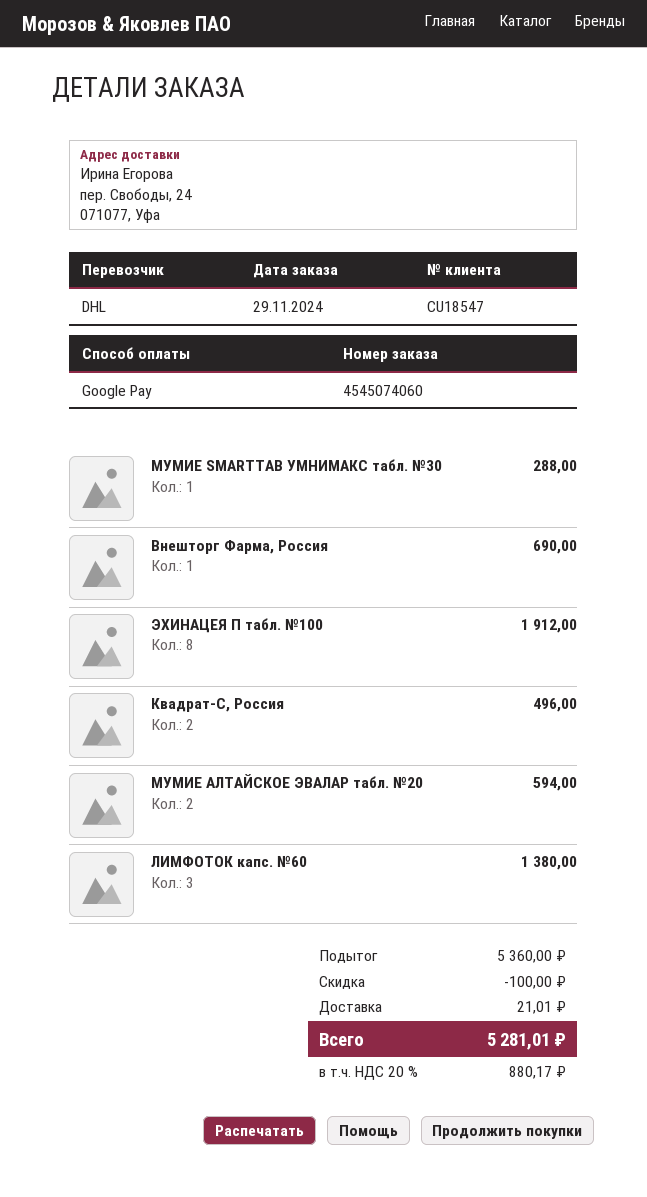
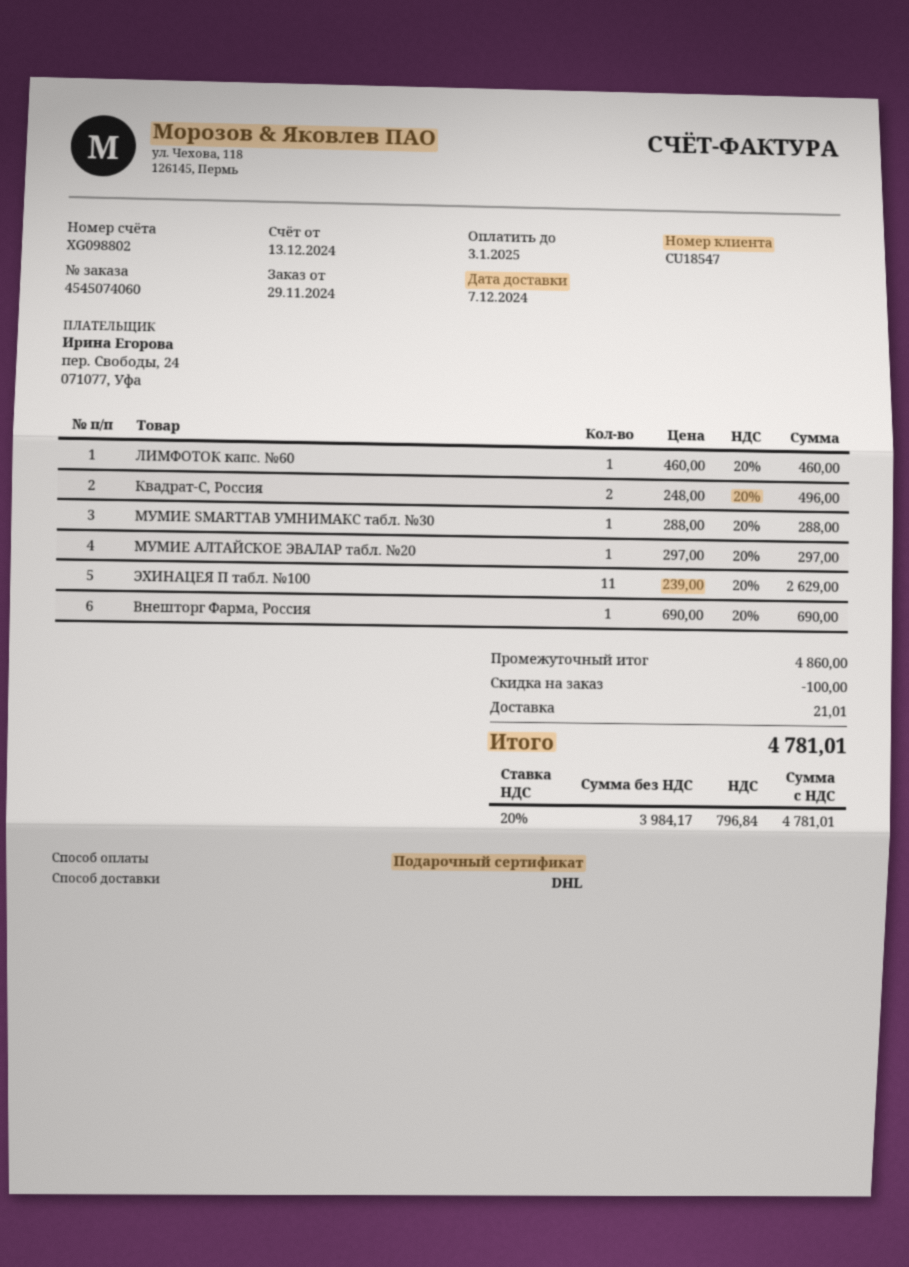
payment method: Google Pay -> gift card
ЭХИНАЦЕЯ П табл. №100: 8 for 1912.00 -> 11 for 2629.00
МУМИЕ АЛТАЙСКОЕ ЭВАЛАР табл. №20: 2 for 594.00 -> 1 for 297.00
ЛИМФОТОК капс. №60: 3 for 1380.00 -> 1 for 460.00
subtotal: 5360.00 -> 4860.00
tax: 20% = 880.17 -> 20% = 796.84
total: 5281.01 -> 4781.01

